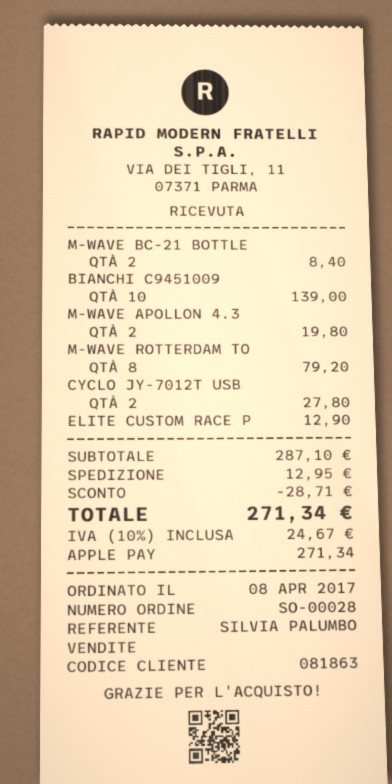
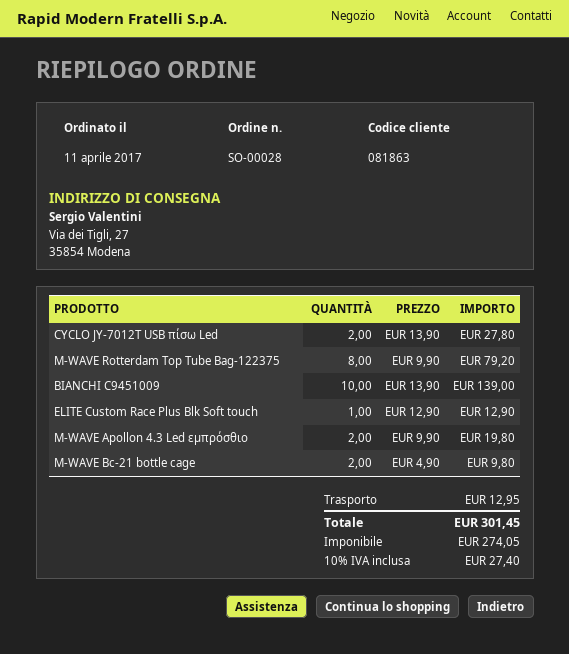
order date: 2017-04-08 -> 2017-04-11
M-WAVE BC-21 BOTTLE: 2 for 8.40 -> 2 for 9.80
discount: 28.71 -> none
tax: 10% = 24.67 -> 10% = 27.40
total: 271.34 -> 301.45

